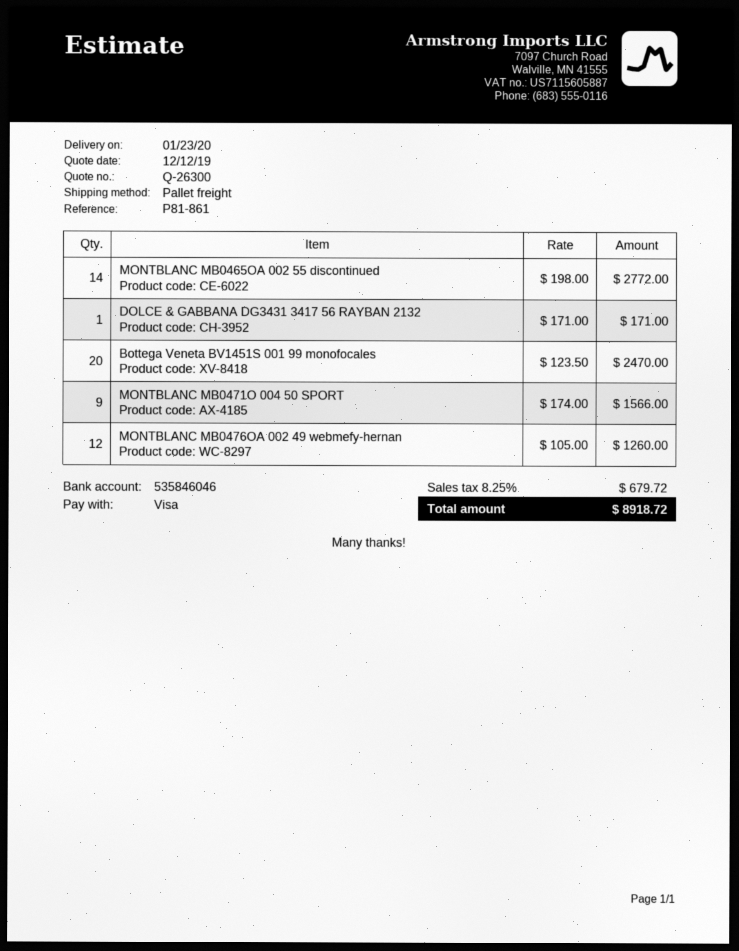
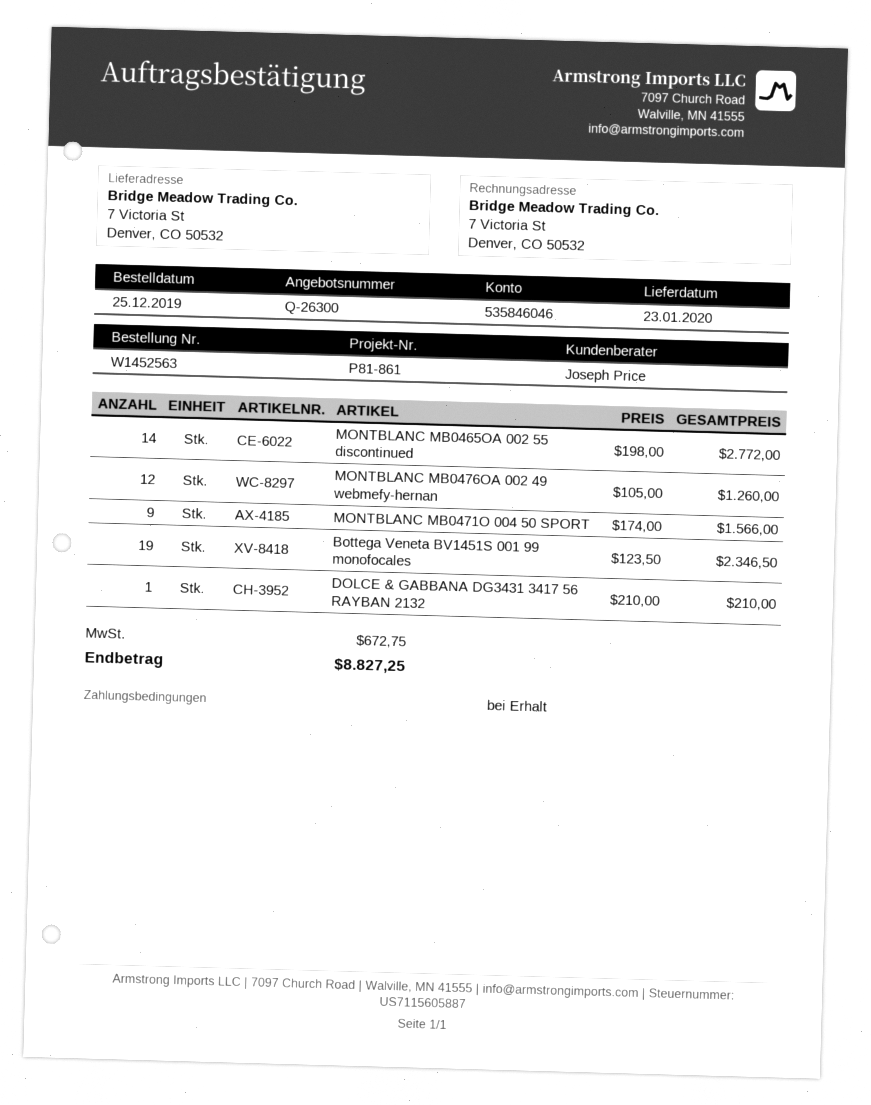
DOLCE & GABBANA DG3431 3417 56 RAYBAN 2132: 1 x 171.00 = 171.00 -> 1 x 210.00 = 210.00
Bottega Veneta BV1451S 001 99 monofocales: 20 x 123.50 = 2470.00 -> 19 x 123.50 = 2346.50
tax: 679.72 -> 672.75
total: 8918.72 -> 8827.25

